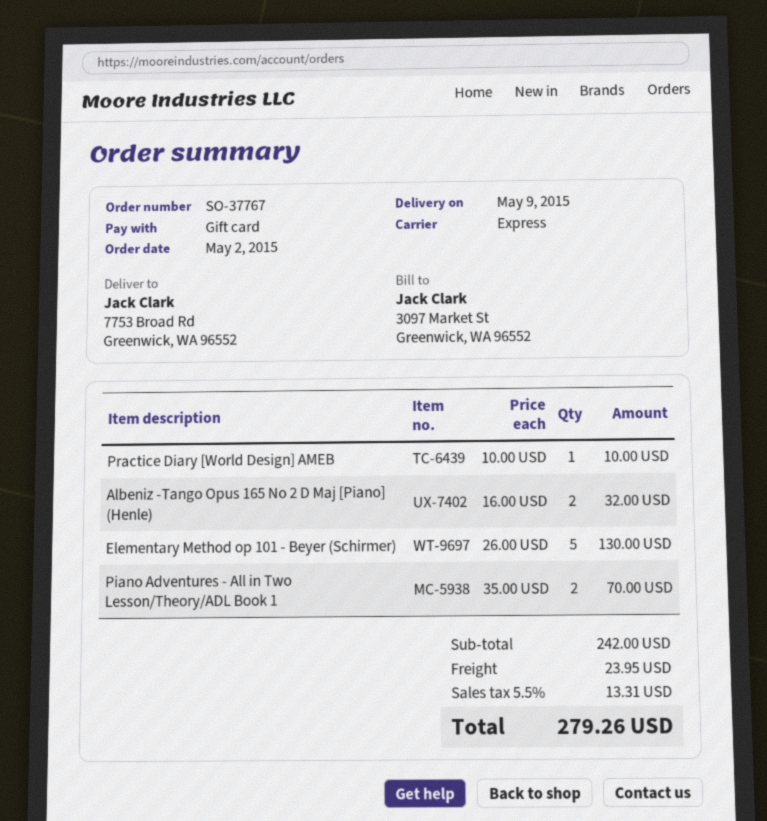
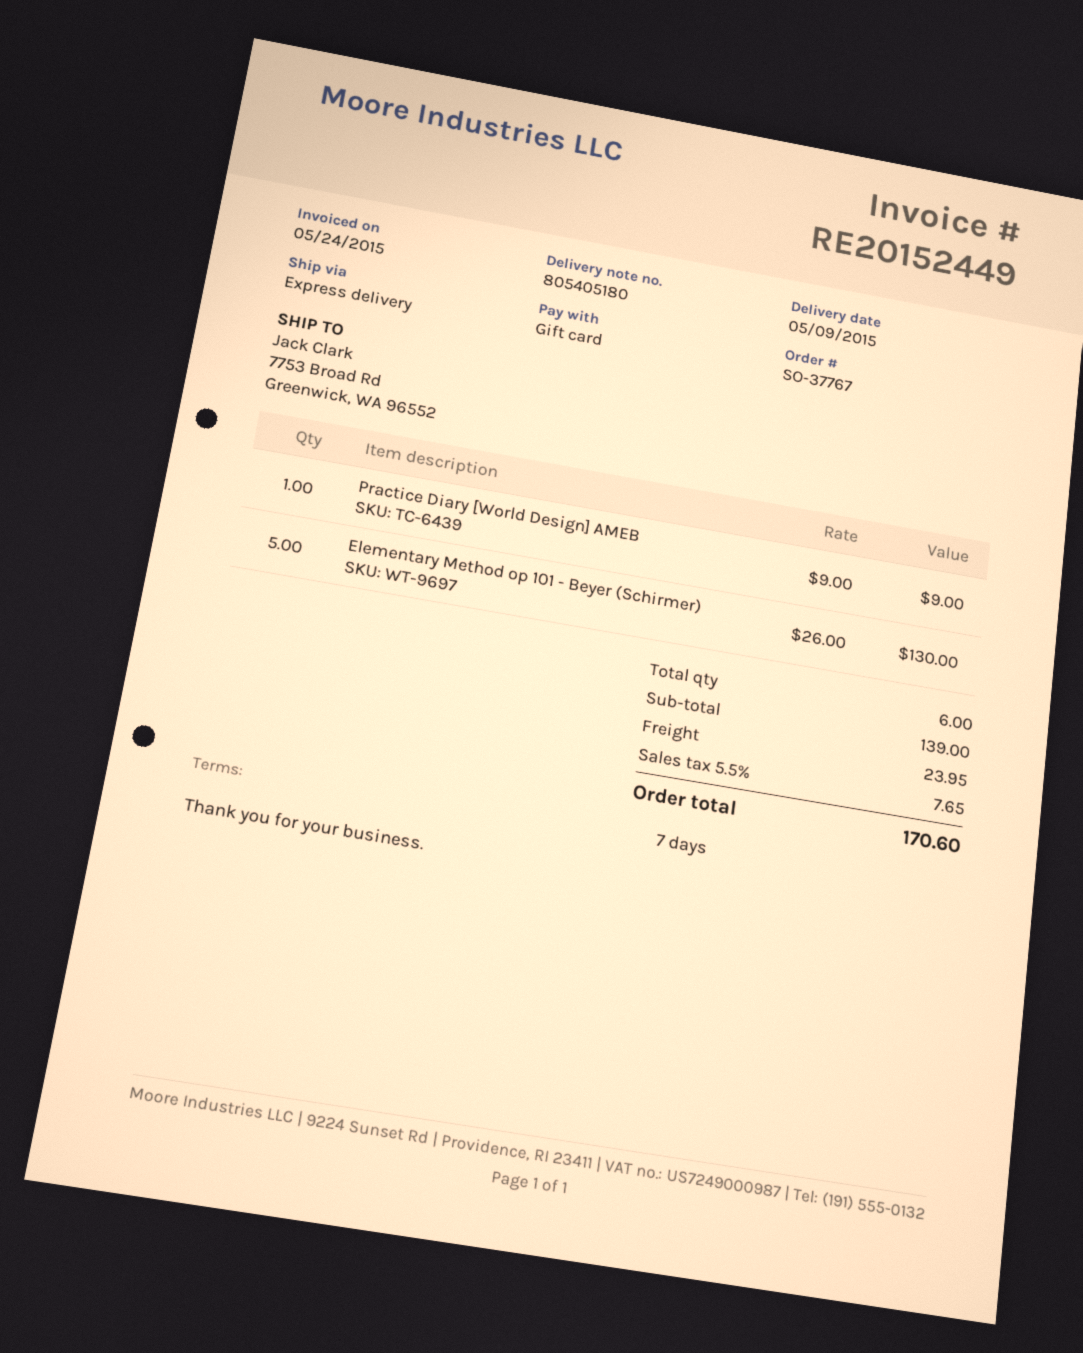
Practice Diary [World Design] AMEB: 1 x 10.00 = 10.00 -> 1 x 9.00 = 9.00
Albeniz -Tango Opus 165 No 2 D Maj [Piano] (Henle): 2 x 16.00 = 32.00 -> none
Piano Adventures - All in Two Lesson/Theory/ADL Book 1: 2 x 35.00 = 70.00 -> none
subtotal: 242.00 -> 139.00
tax: 5.5% = 13.31 -> 5.5% = 7.65
total: 279.26 -> 170.60

